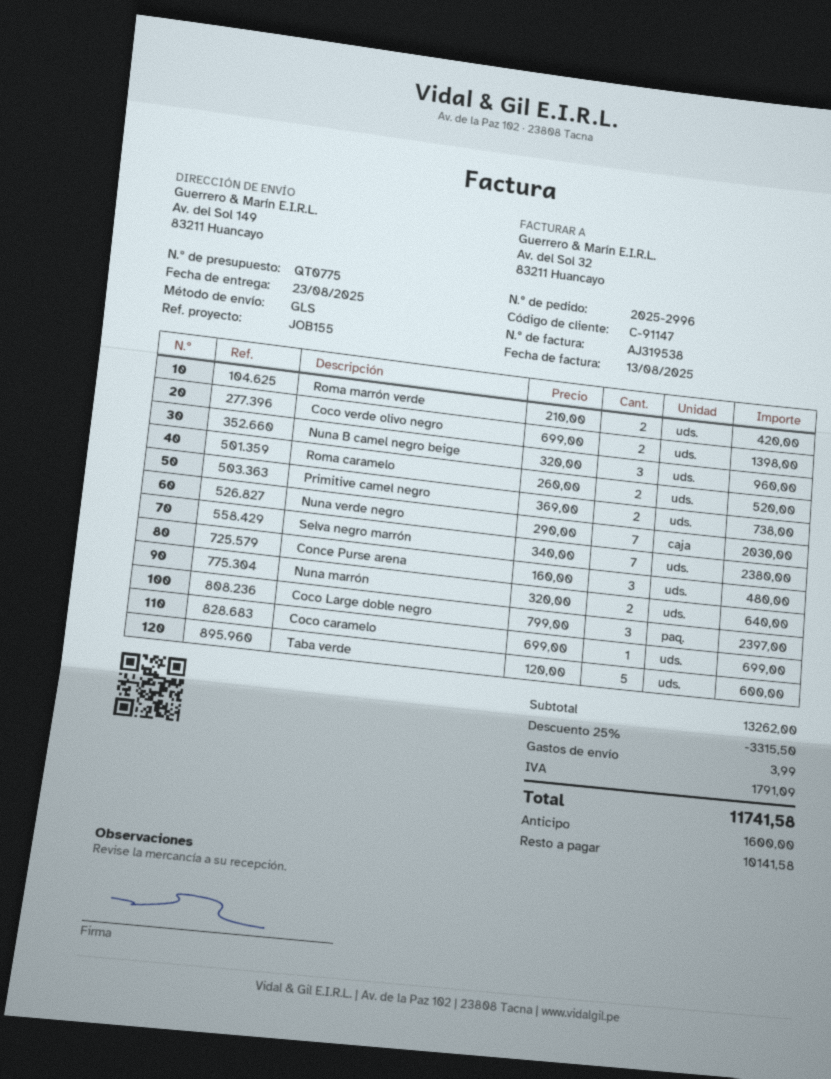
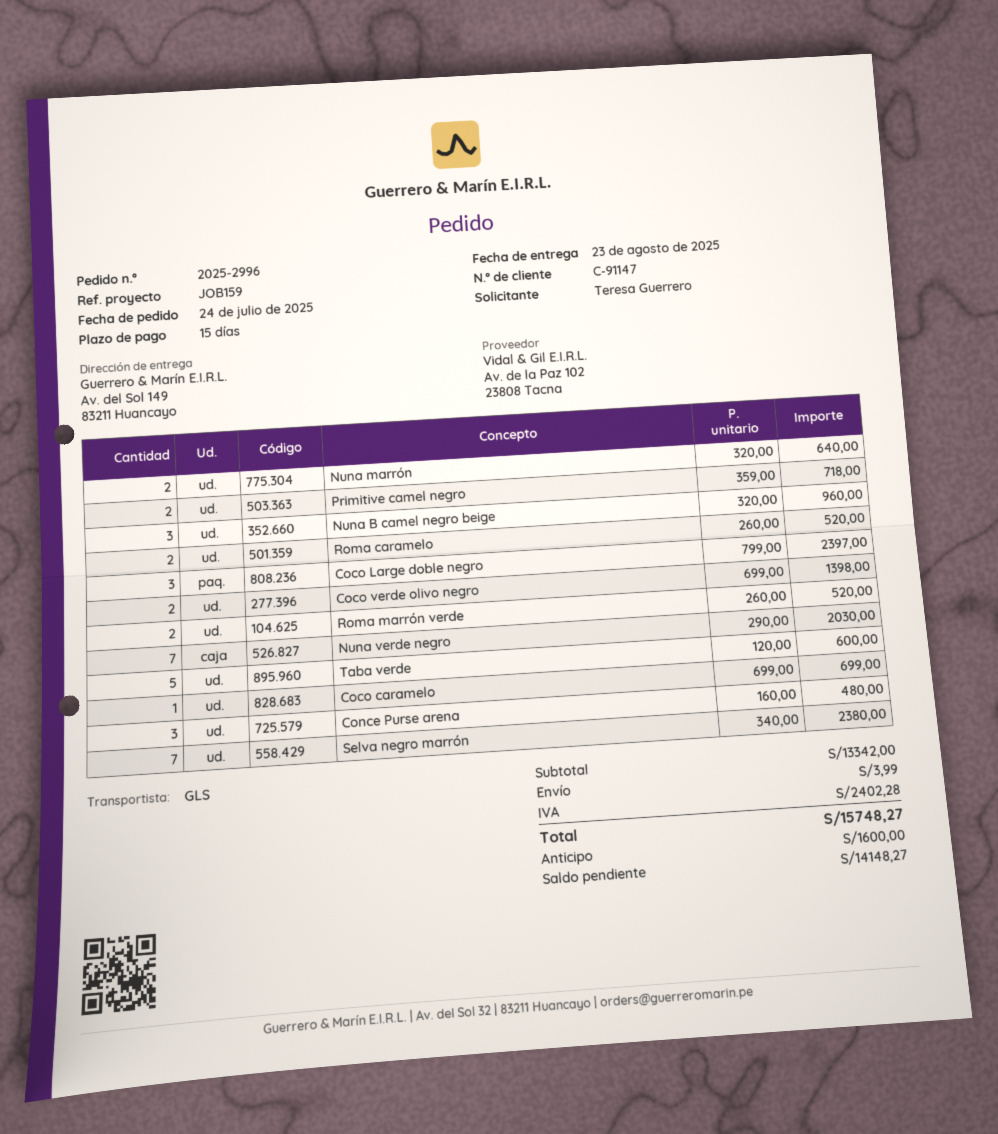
reference: JOB155 -> JOB159
Roma marrón verde: 2 x 210.00 = 420.00 -> 2 x 260.00 = 520.00
Primitive camel negro: 2 x 369.00 = 738.00 -> 2 x 359.00 = 718.00
subtotal: 13262.00 -> 13342.00
discount: 25% = 3315.50 -> none
tax: 1791.09 -> 2402.28
total: 11741.58 -> 15748.27
balance: 10141.58 -> 14148.27

